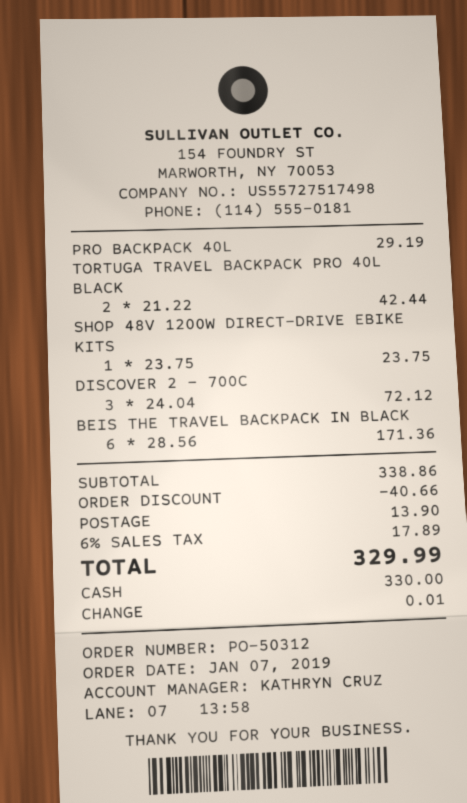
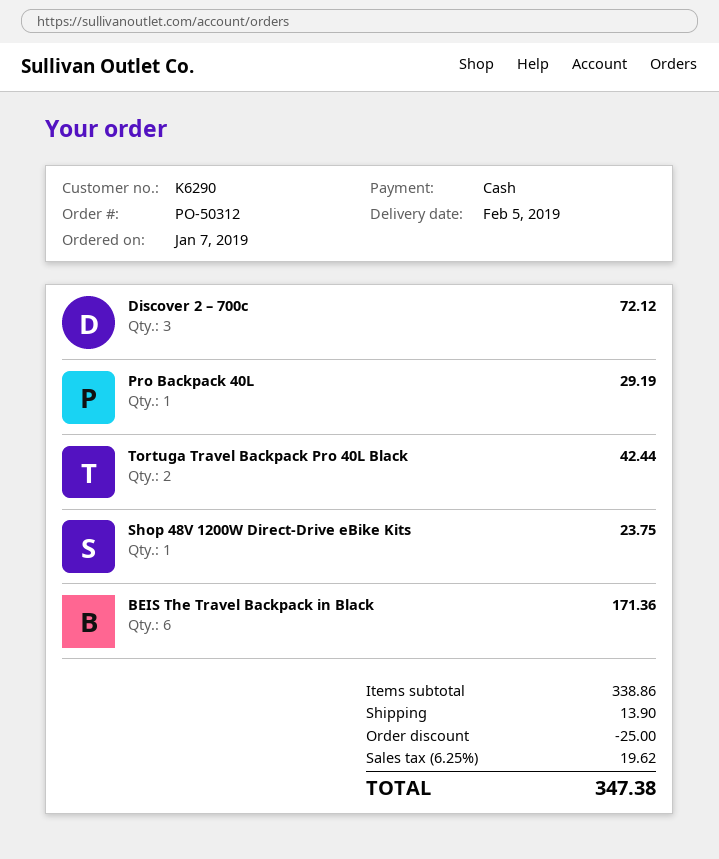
discount: 40.66 -> 25.00
tax: 6% = 17.89 -> 6.25% = 19.62
total: 329.99 -> 347.38

